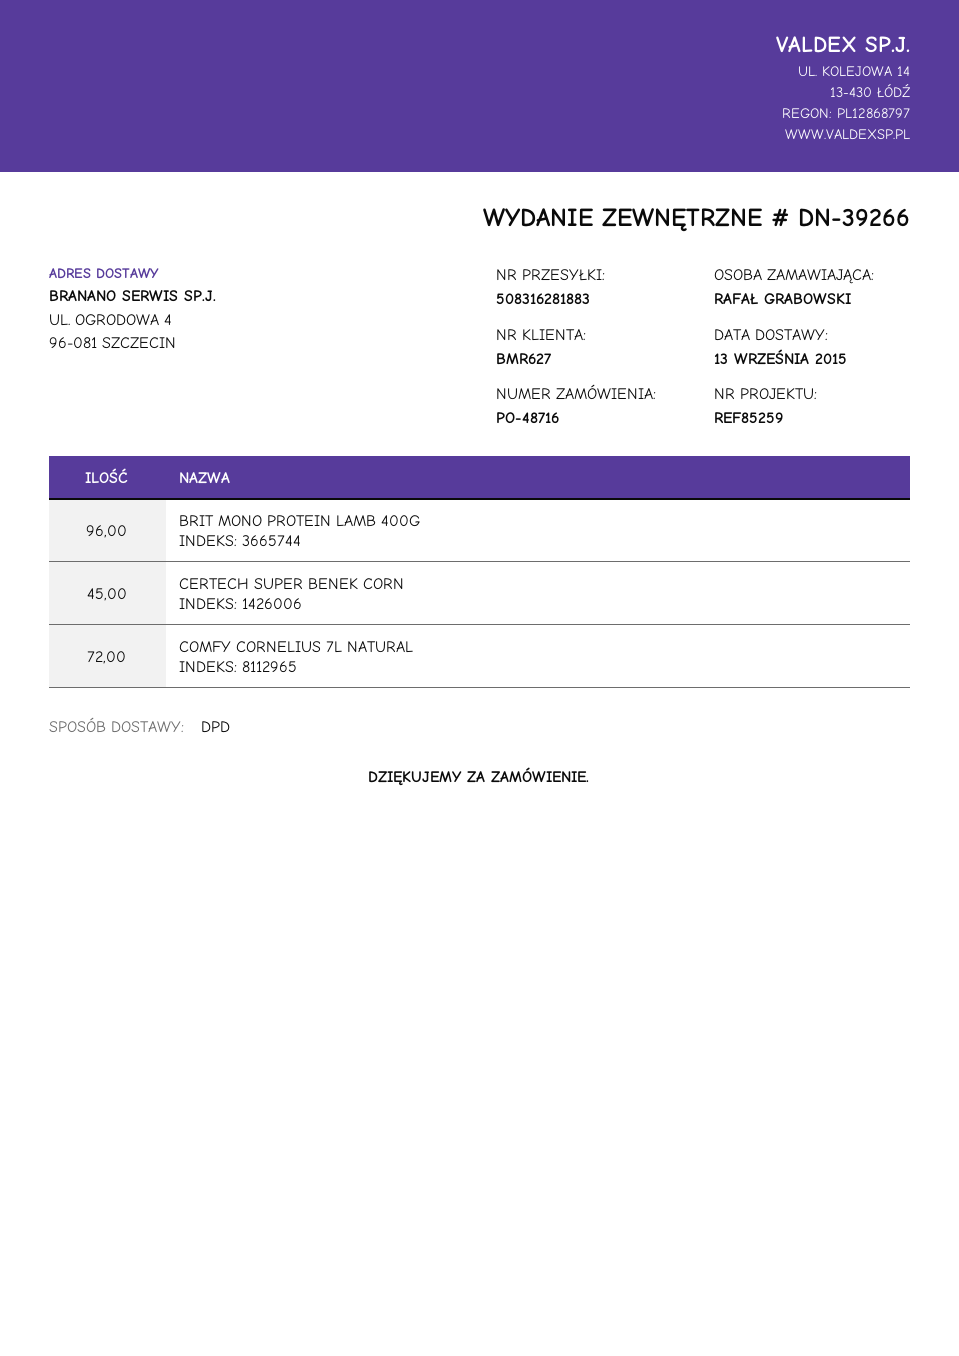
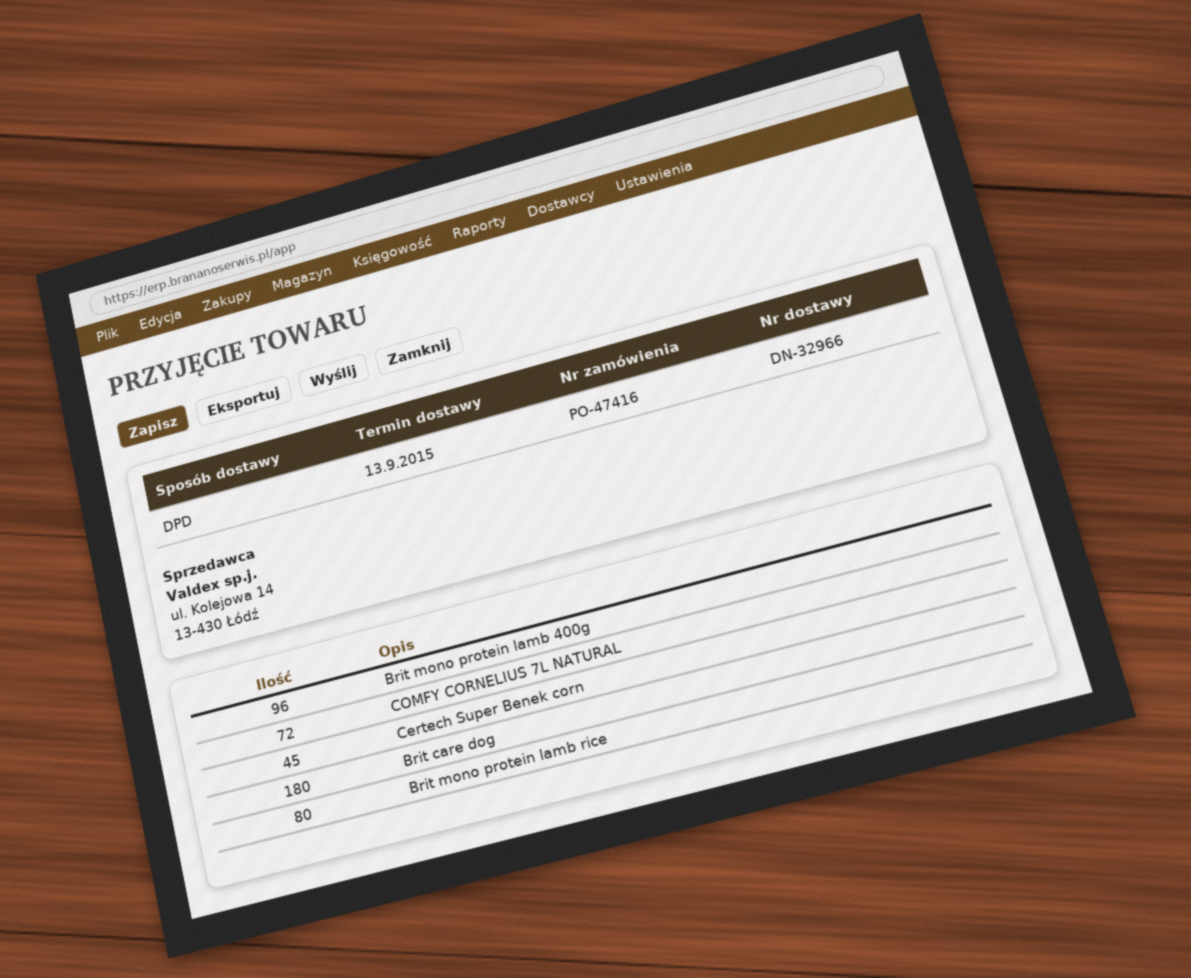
order number: PO-48716 -> PO-47416
delivery note number: DN-39266 -> DN-32966
Brit care dog: none -> 180
Brit mono protein lamb rice: none -> 80

